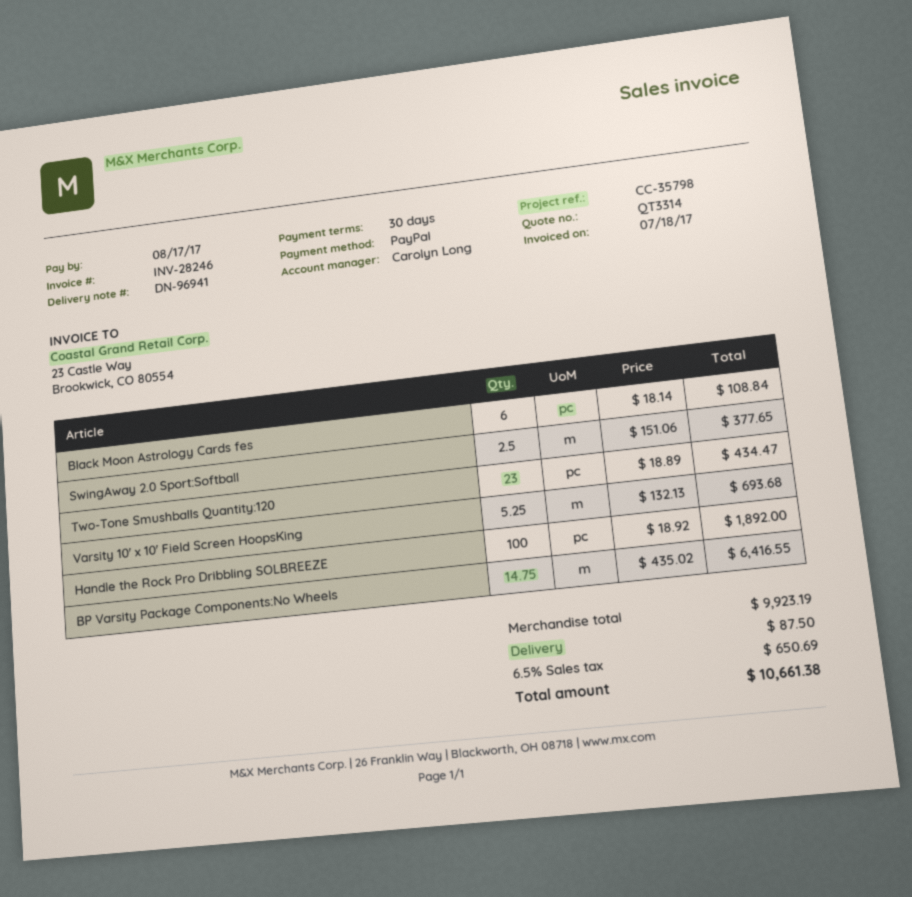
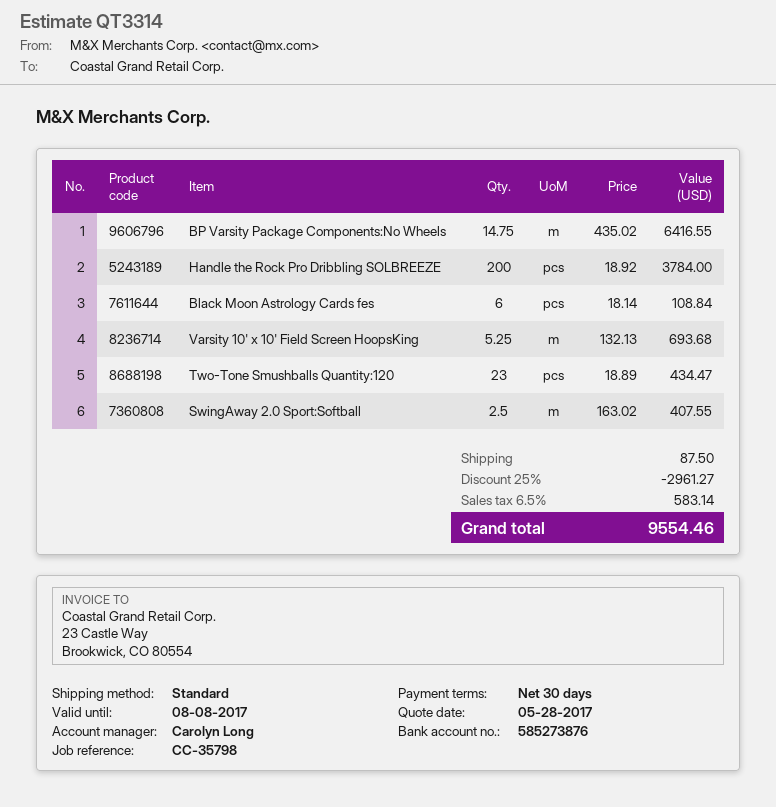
SwingAway 2.0 Sport:Softball: 2.5 x 151.06 = 377.65 -> 2.5 x 163.02 = 407.55
Handle the Rock Pro Dribbling SOLBREEZE: 100 x 18.92 = 1892.00 -> 200 x 18.92 = 3784.00
discount: none -> 25% = 2961.27
tax: 6.5% = 650.69 -> 6.5% = 583.14
total: 10661.38 -> 9554.46

